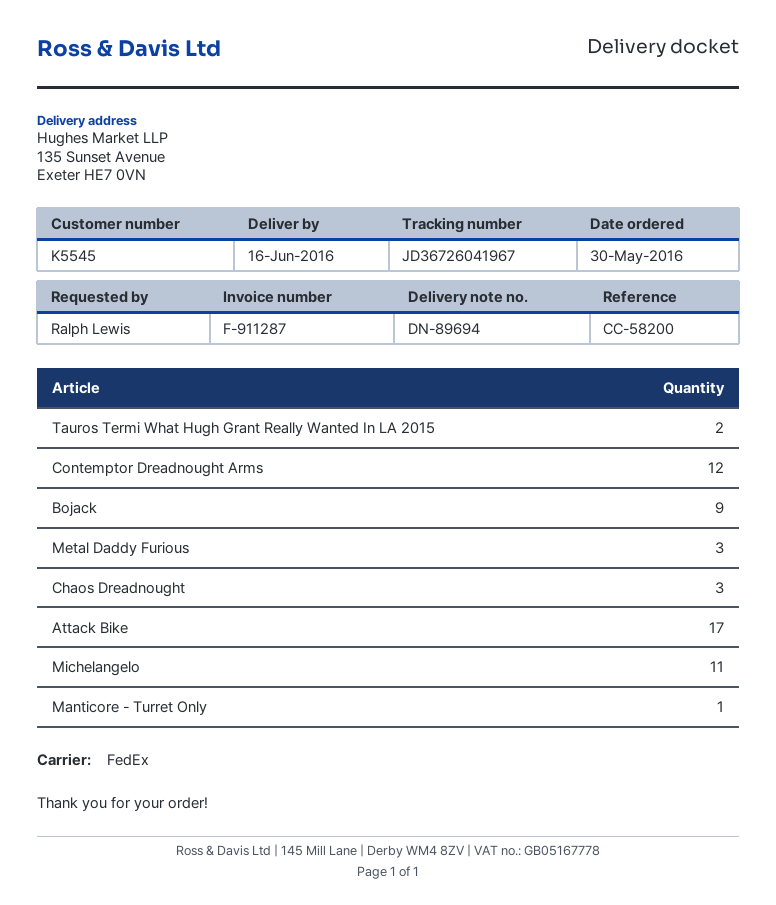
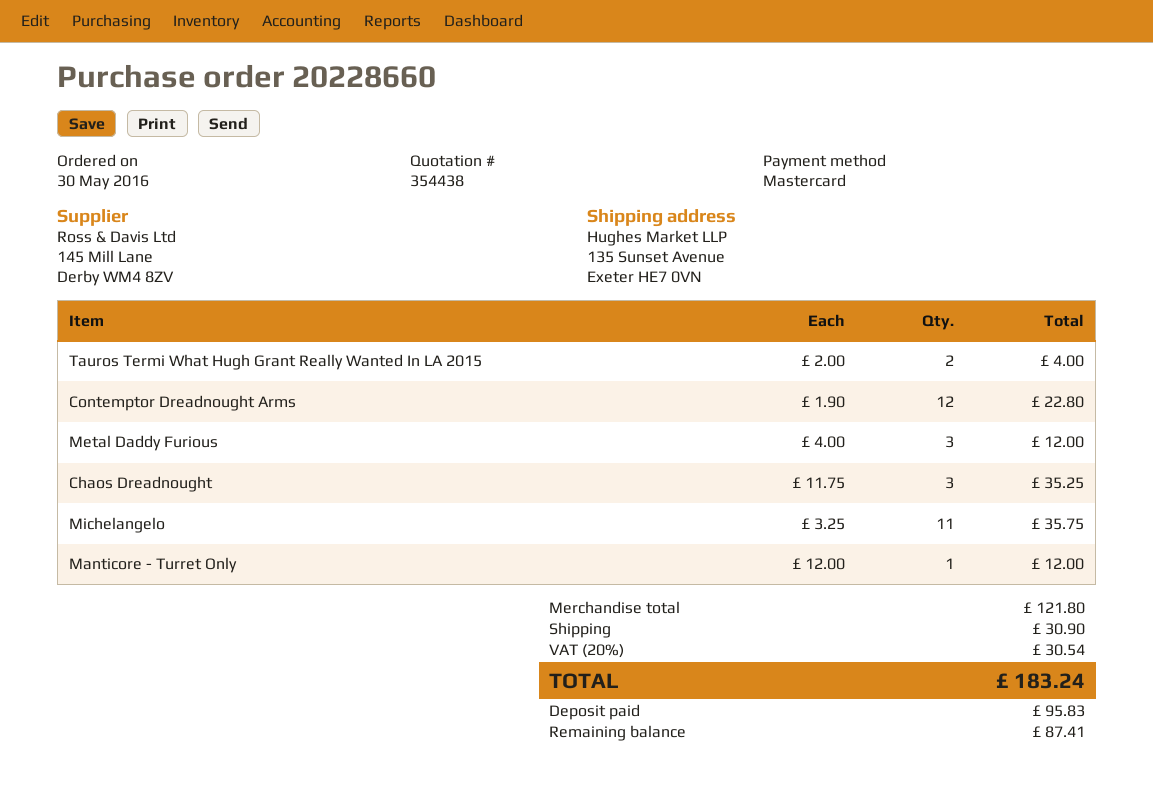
Bojack: 9 -> none
Attack Bike: 17 -> none

